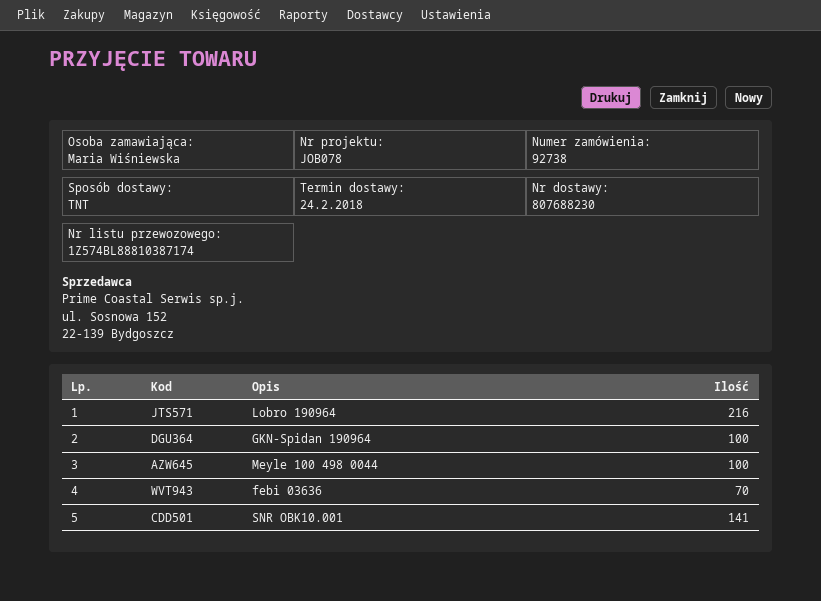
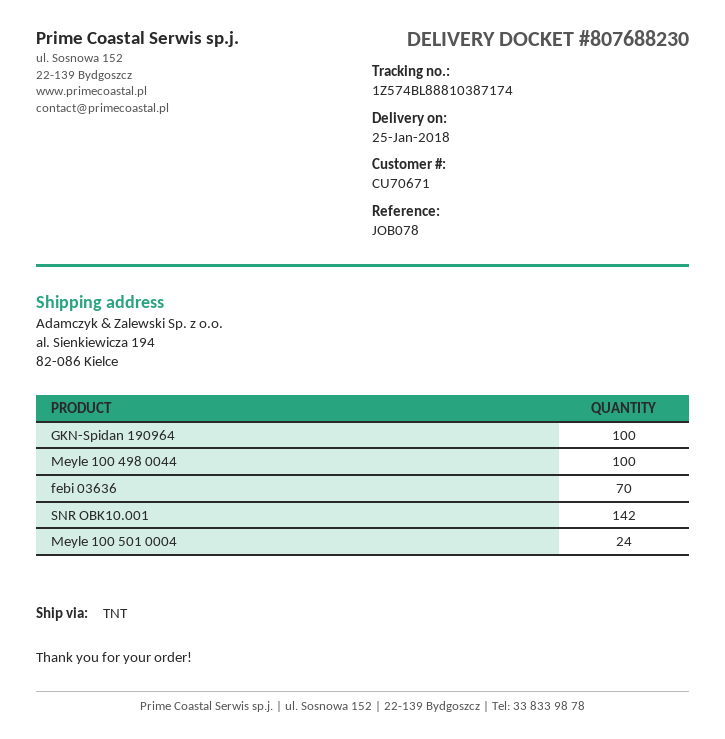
delivery date: 2018-02-24 -> 2018-01-25
Lobro 190964: 216 -> none
SNR OBK10.001: 141 -> 142
Meyle 100 501 0004: none -> 24

